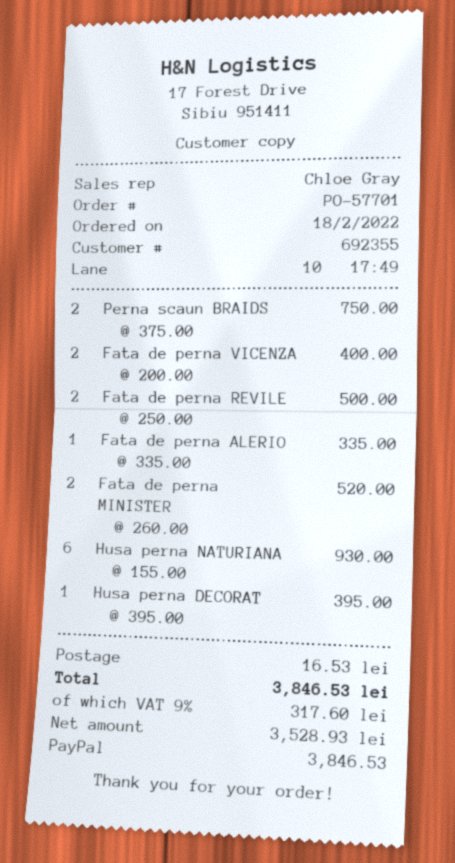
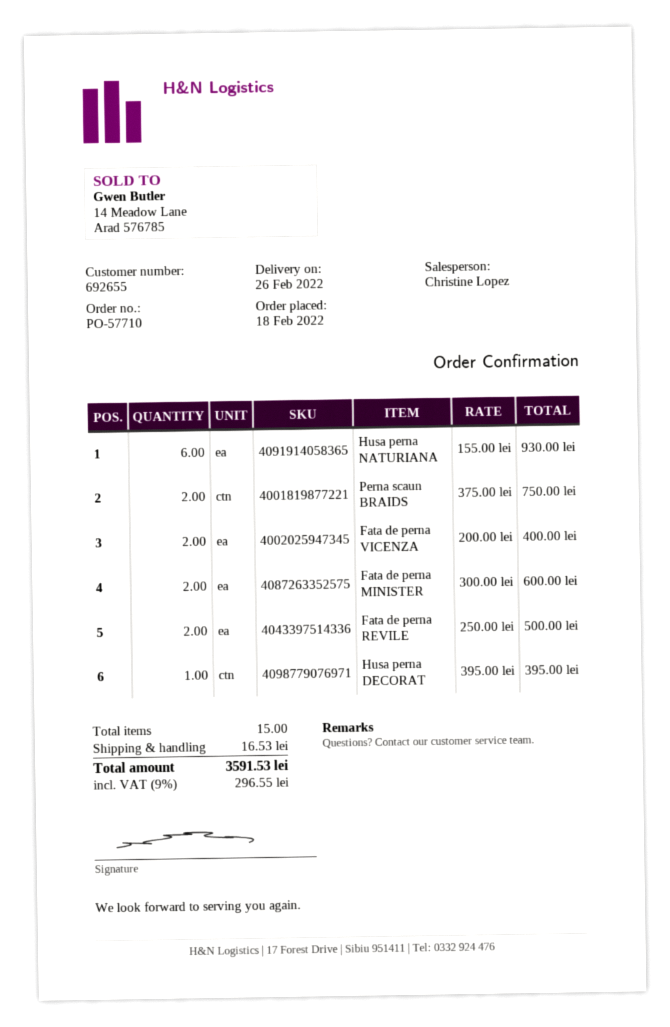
order number: PO-57701 -> PO-57710
customer number: 692355 -> 692655
sales rep: Chloe Gray -> Christine Lopez
Fata de perna ALERIO: 1 x 335.00 = 335.00 -> none
Fata de perna MINISTER: 2 x 260.00 = 520.00 -> 2 x 300.00 = 600.00
tax: 9% = 317.60 -> 9% = 296.55
total: 3846.53 -> 3591.53

